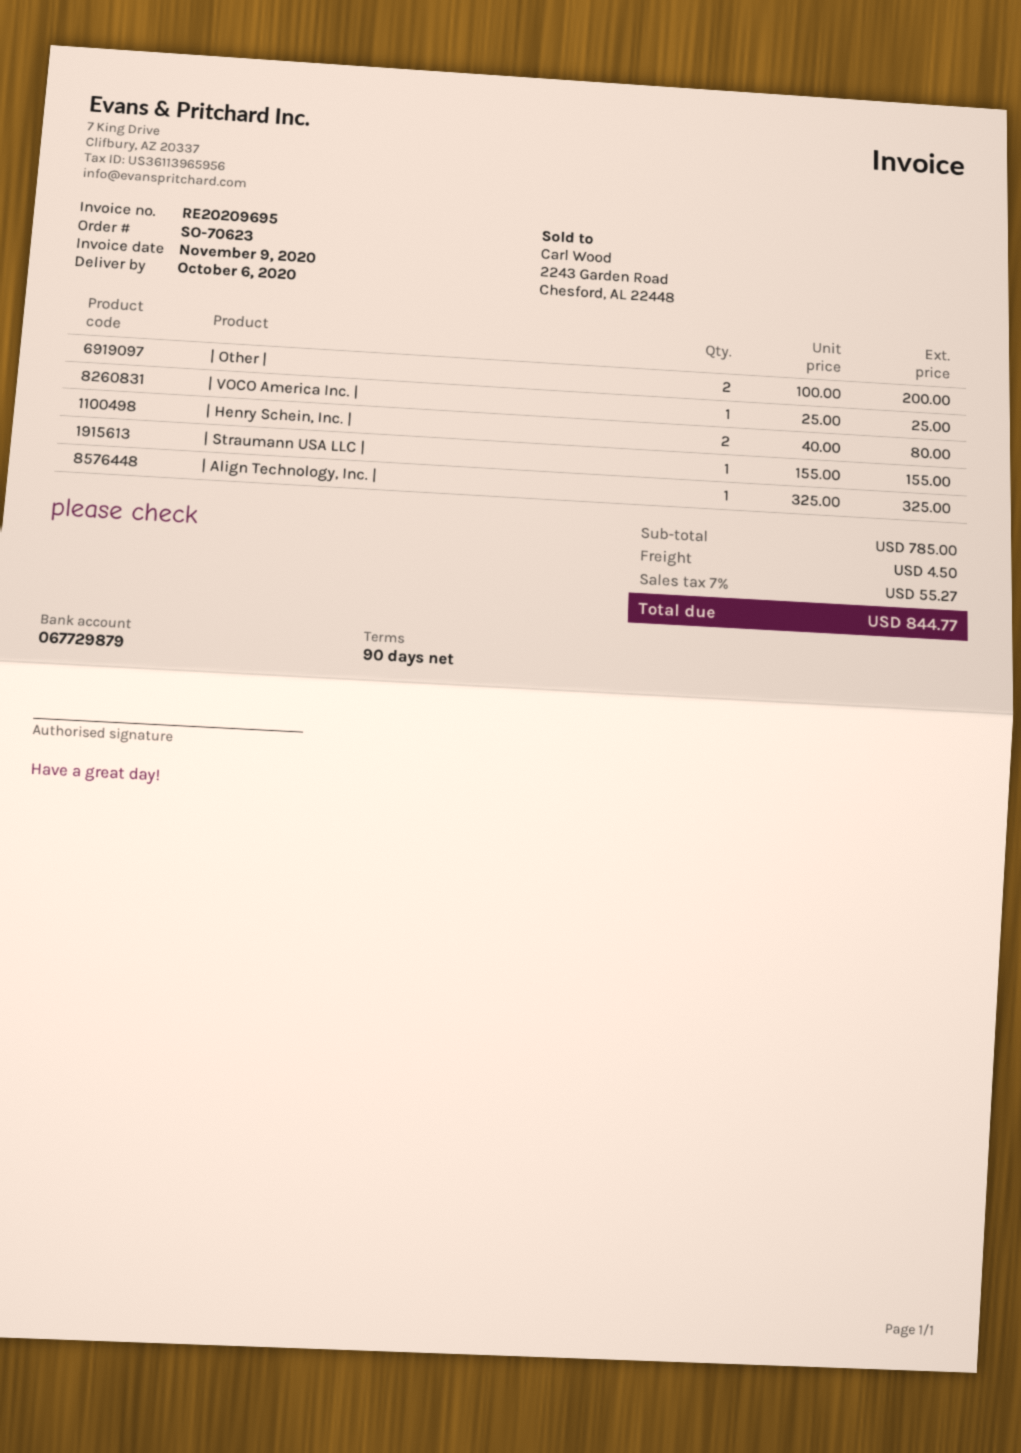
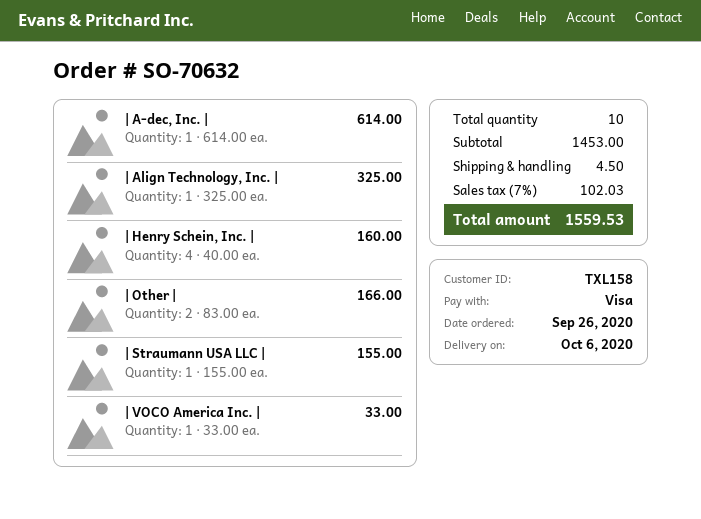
order number: SO-70623 -> SO-70632
| Other |: 2 x 100.00 = 200.00 -> 2 x 83.00 = 166.00
| VOCO America Inc. |: 1 x 25.00 = 25.00 -> 1 x 33.00 = 33.00
| Henry Schein, Inc. |: 2 x 40.00 = 80.00 -> 4 x 40.00 = 160.00
| A-dec, Inc. |: none -> 1 x 614.00 = 614.00
subtotal: 785.00 -> 1453.00
tax: 7% = 55.27 -> 7% = 102.03
total: 844.77 -> 1559.53

